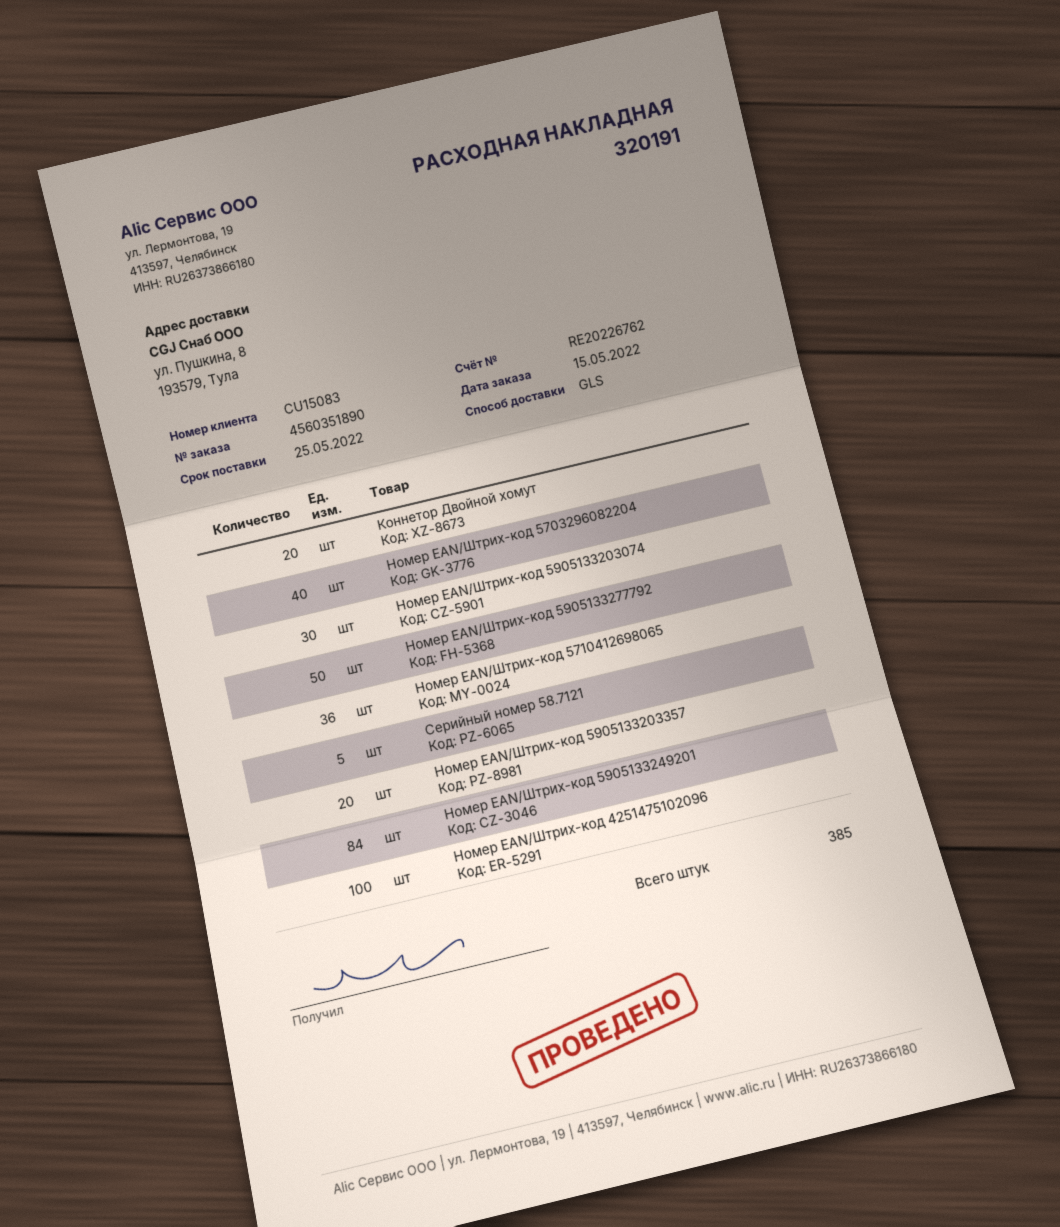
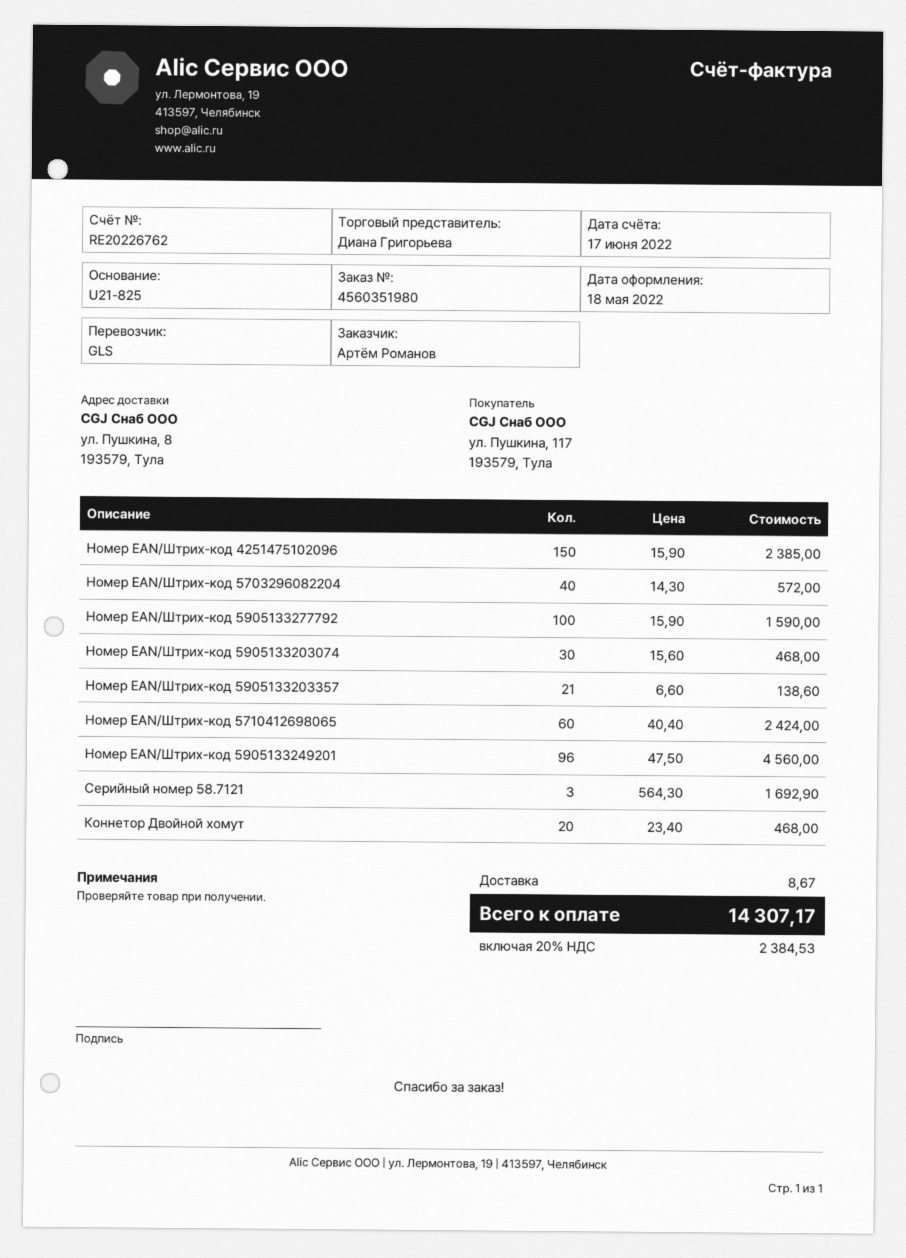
order number: 4560351890 -> 4560351980
order date: 2022-05-15 -> 2022-05-18
Номер EAN/Штрих-код 5905133277792: 50 -> 100
Номер EAN/Штрих-код 5710412698065: 36 -> 60
Серийный номер 58.7121: 5 -> 3
Номер EAN/Штрих-код 5905133203357: 20 -> 21
Номер EAN/Штрих-код 5905133249201: 84 -> 96
Номер EAN/Штрих-код 4251475102096: 100 -> 150

